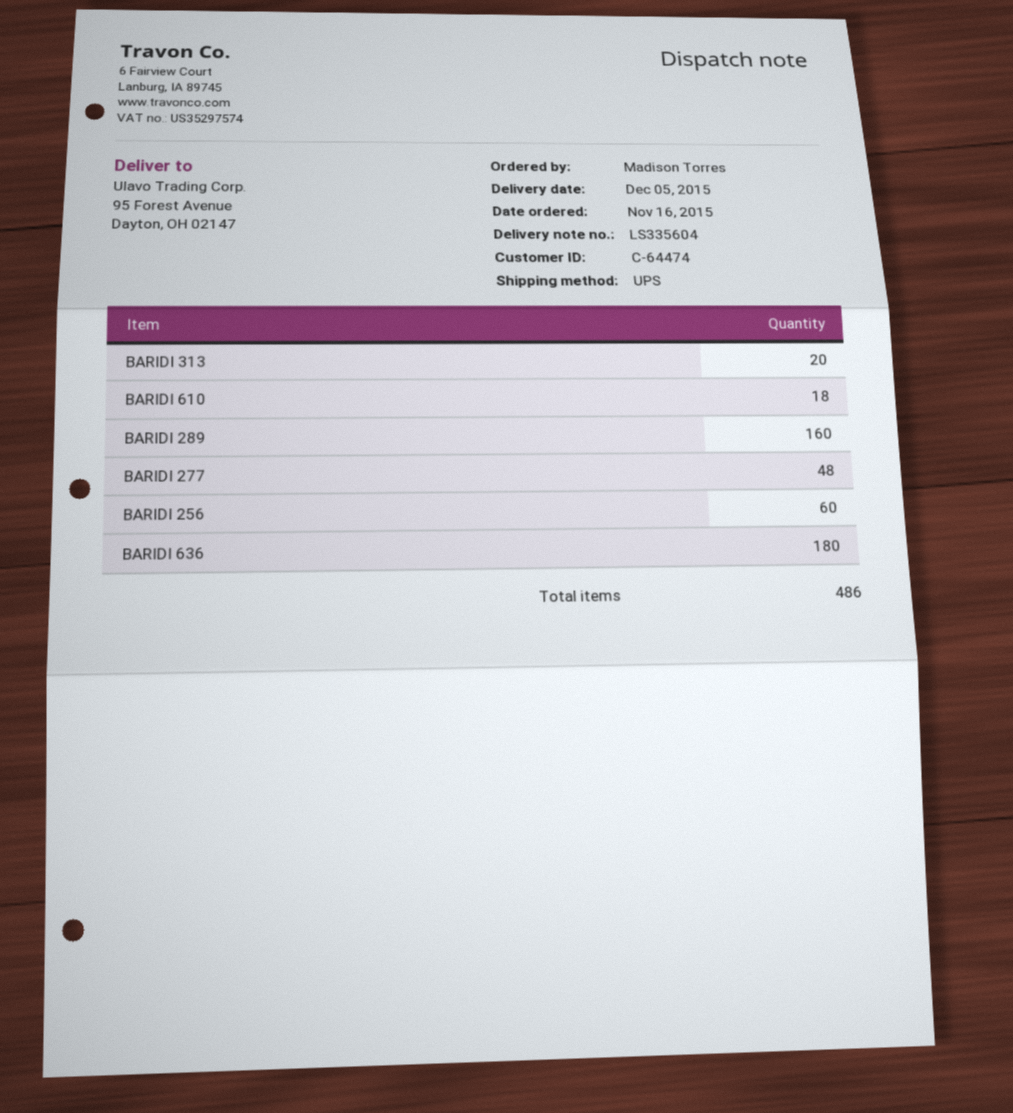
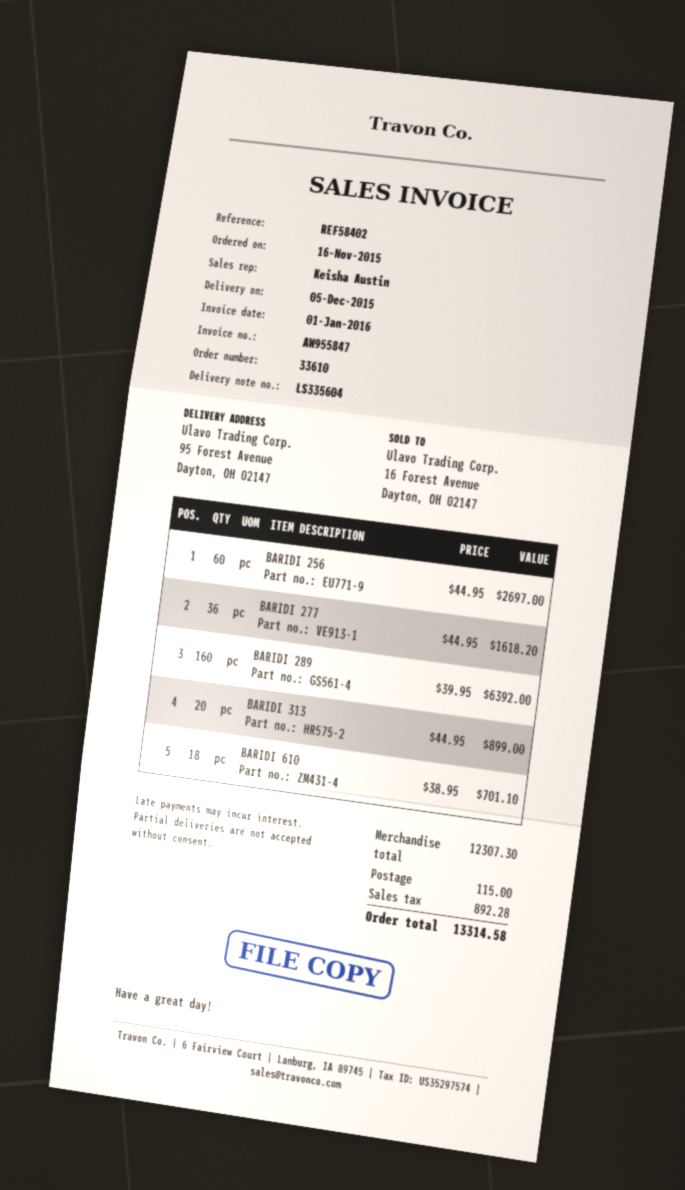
BARIDI 277: 48 -> 36
BARIDI 636: 180 -> none

